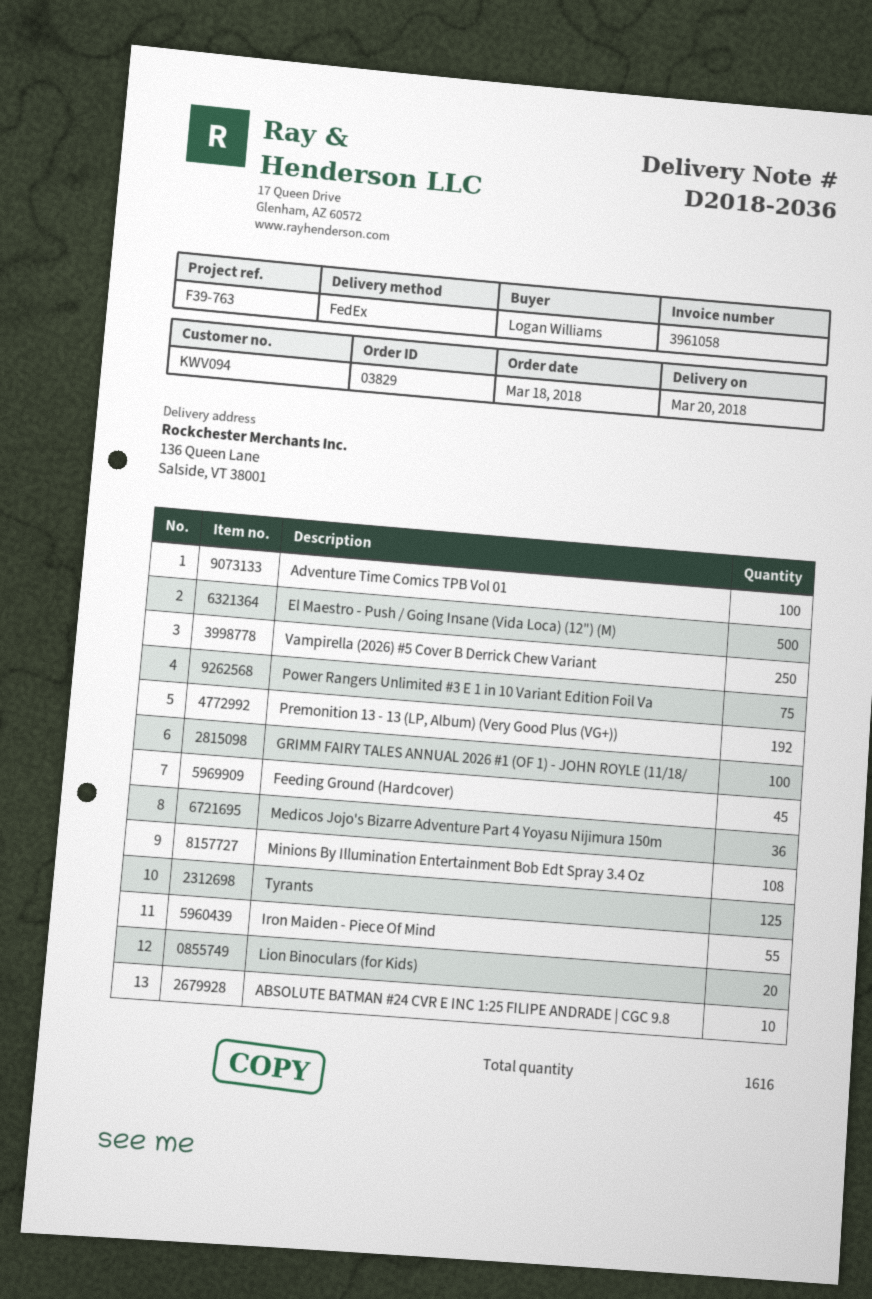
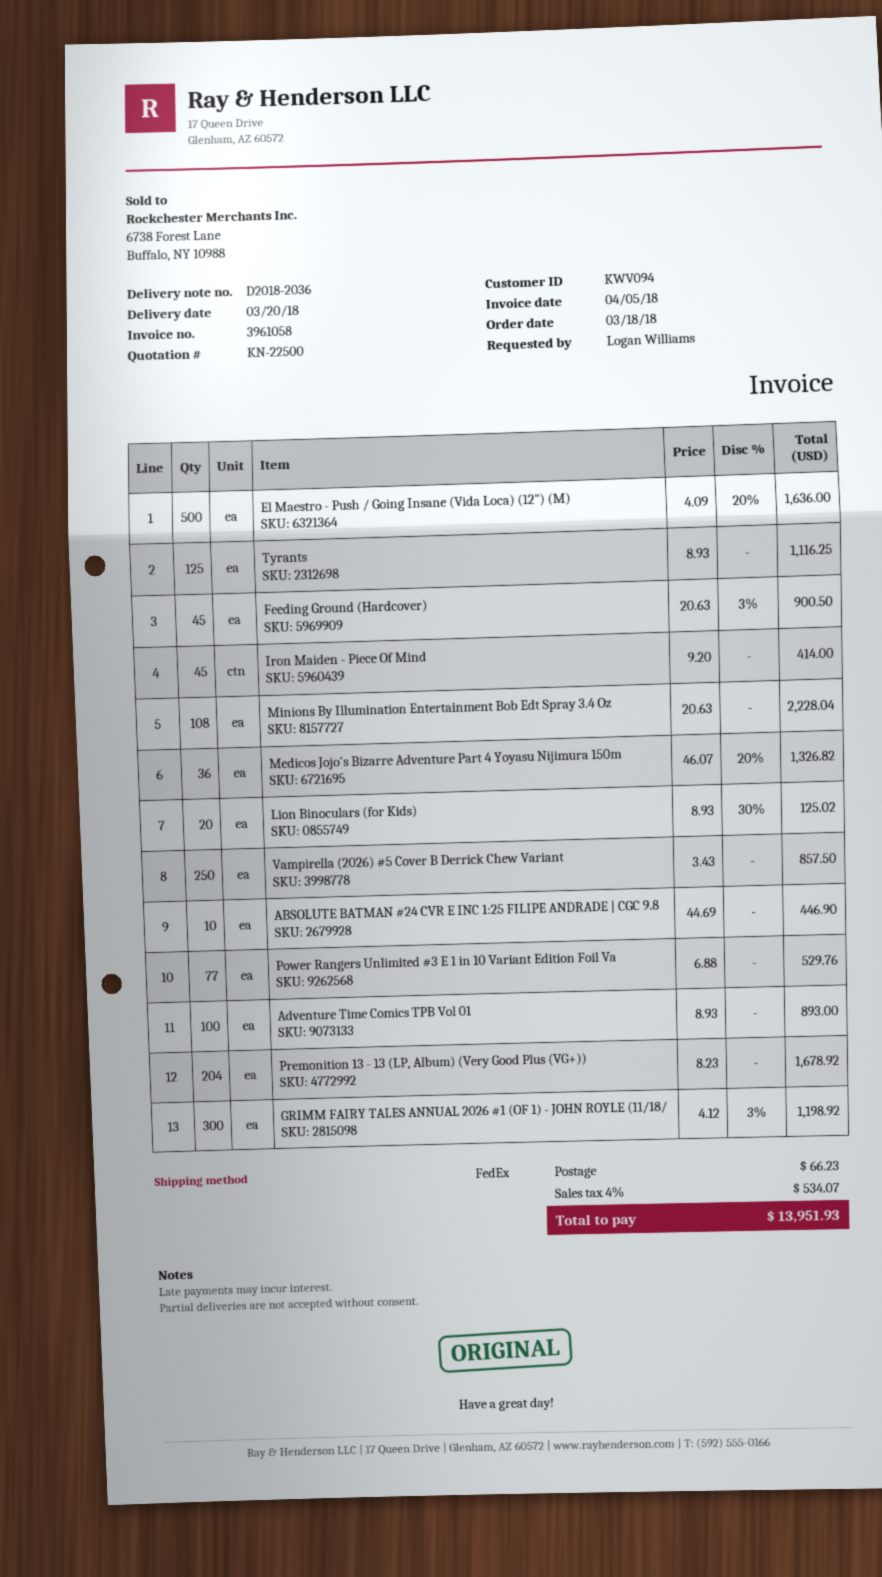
Power Rangers Unlimited #3 E 1 in 10 Variant Edition Foil Va: 75 -> 77
Premonition 13 - 13 (LP, Album) (Very Good Plus (VG+)): 192 -> 204
GRIMM FAIRY TALES ANNUAL 2026 #1 (OF 1) - JOHN ROYLE (11/18/: 100 -> 300
Iron Maiden - Piece Of Mind: 55 -> 45

